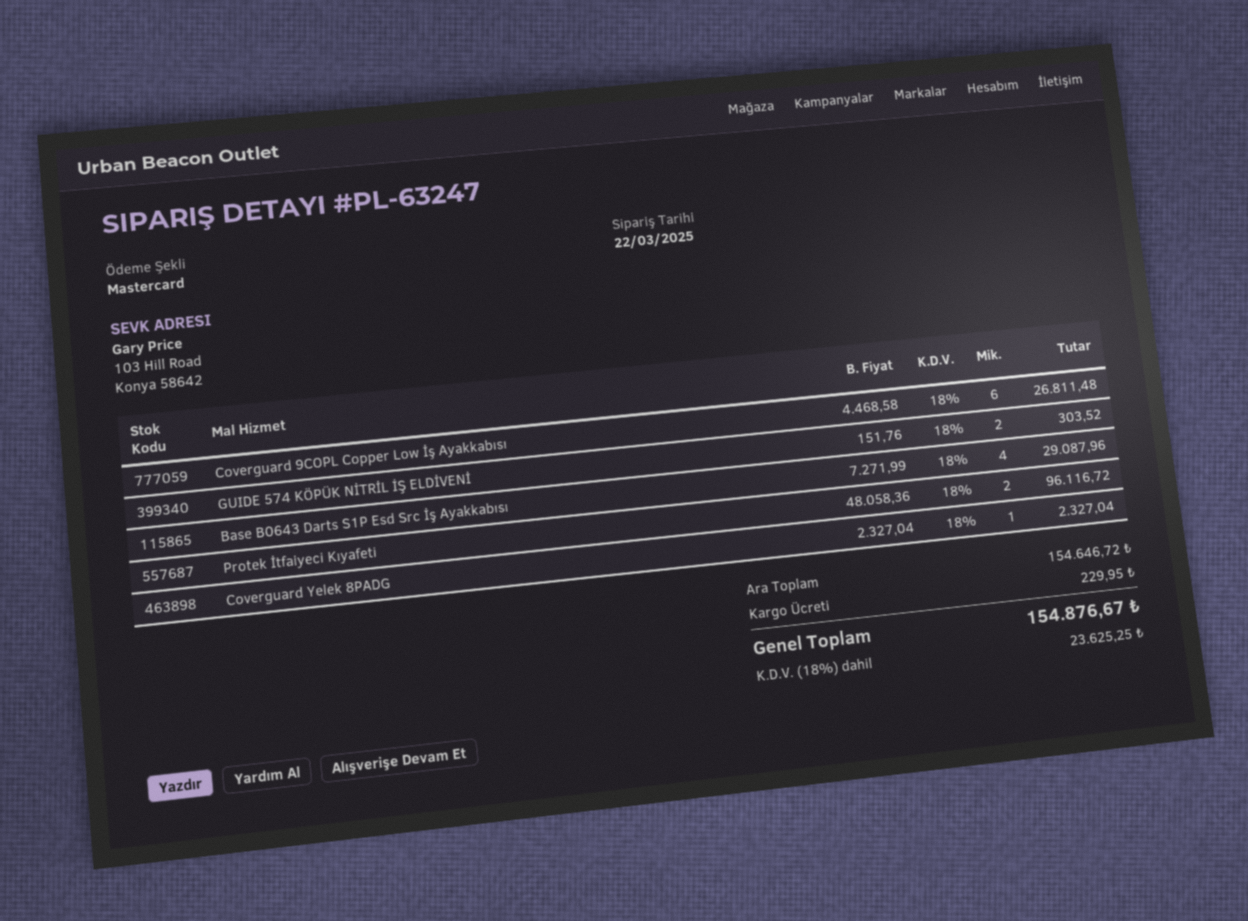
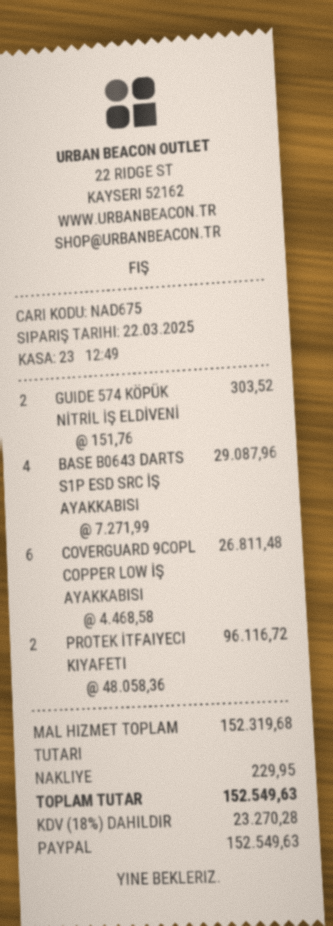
payment method: Mastercard -> PayPal
Coverguard Yelek 8PADG: 1 x 2327.04 = 2327.04 -> none
subtotal: 154646.72 -> 152319.68
tax: 18% = 23625.25 -> 18% = 23270.28
total: 154876.67 -> 152549.63

